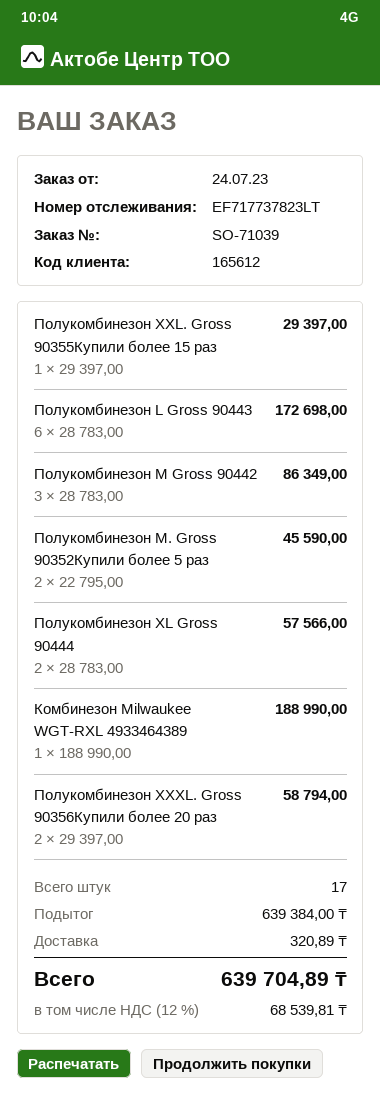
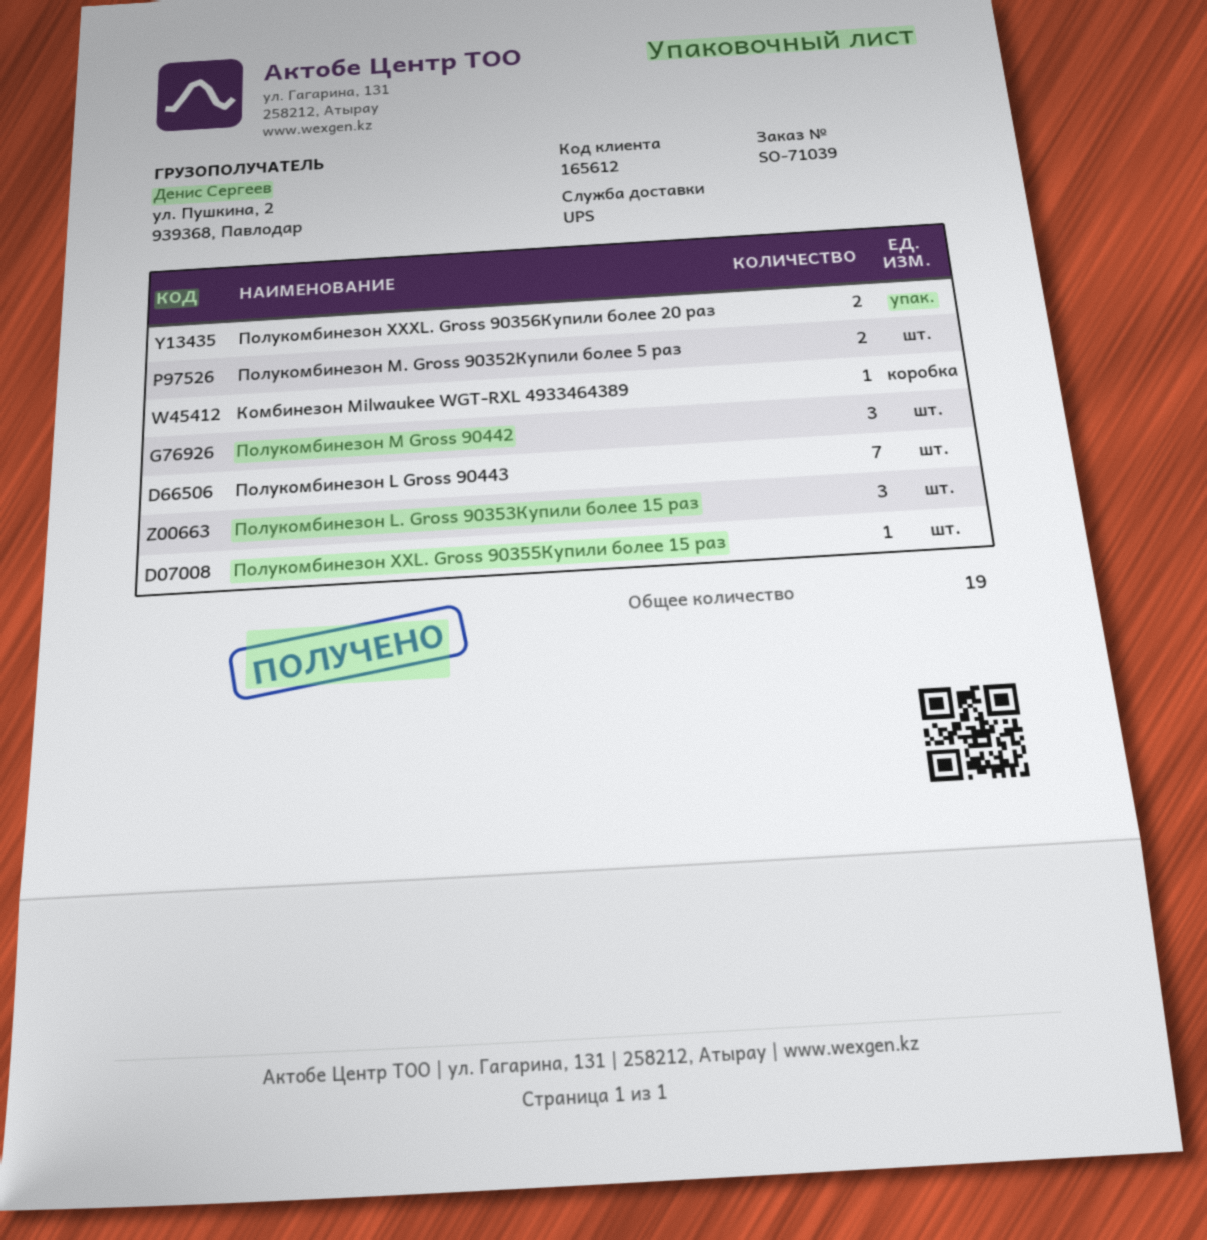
Полукомбинезон L Gross 90443: 6 -> 7
Полукомбинезон XL Gross 90444: 2 -> none
Полукомбинезон L. Gross 90353Купили более 15 раз: none -> 3
total quantity: 17 -> 19

